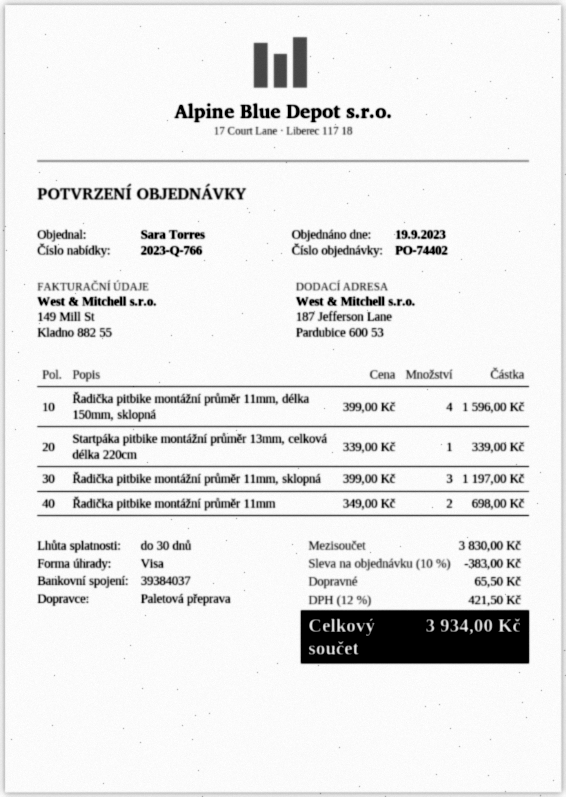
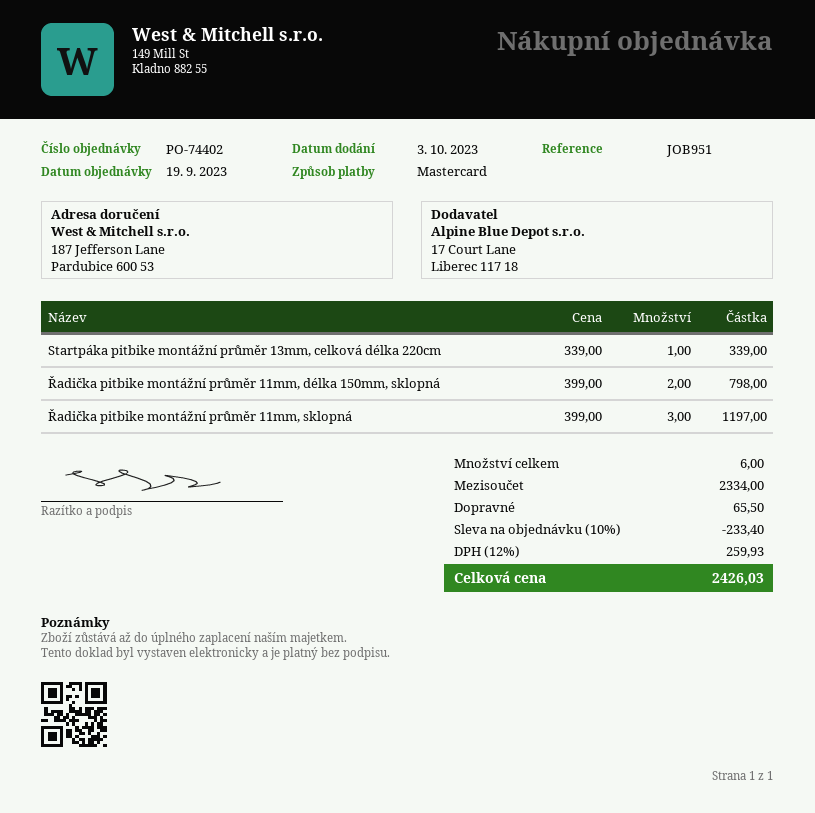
payment method: Visa -> Mastercard
Řadička pitbike montážní průměr 11mm, délka 150mm, sklopná: 4 x 399.00 = 1596.00 -> 2 x 399.00 = 798.00
Řadička pitbike montážní průměr 11mm: 2 x 349.00 = 698.00 -> none
subtotal: 3830.00 -> 2334.00
discount: 10% = 383.00 -> 10% = 233.40
tax: 12% = 421.50 -> 12% = 259.93
total: 3934.00 -> 2426.03

